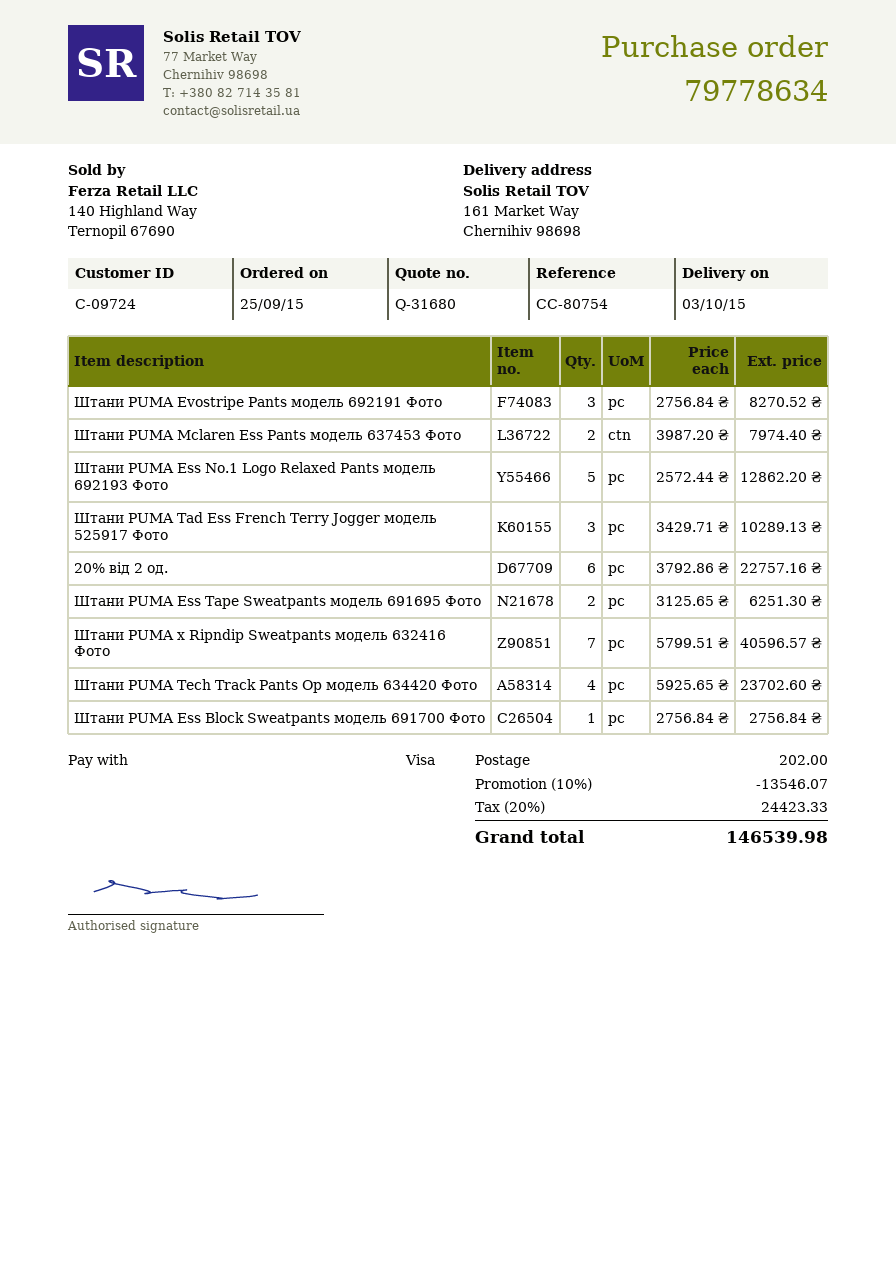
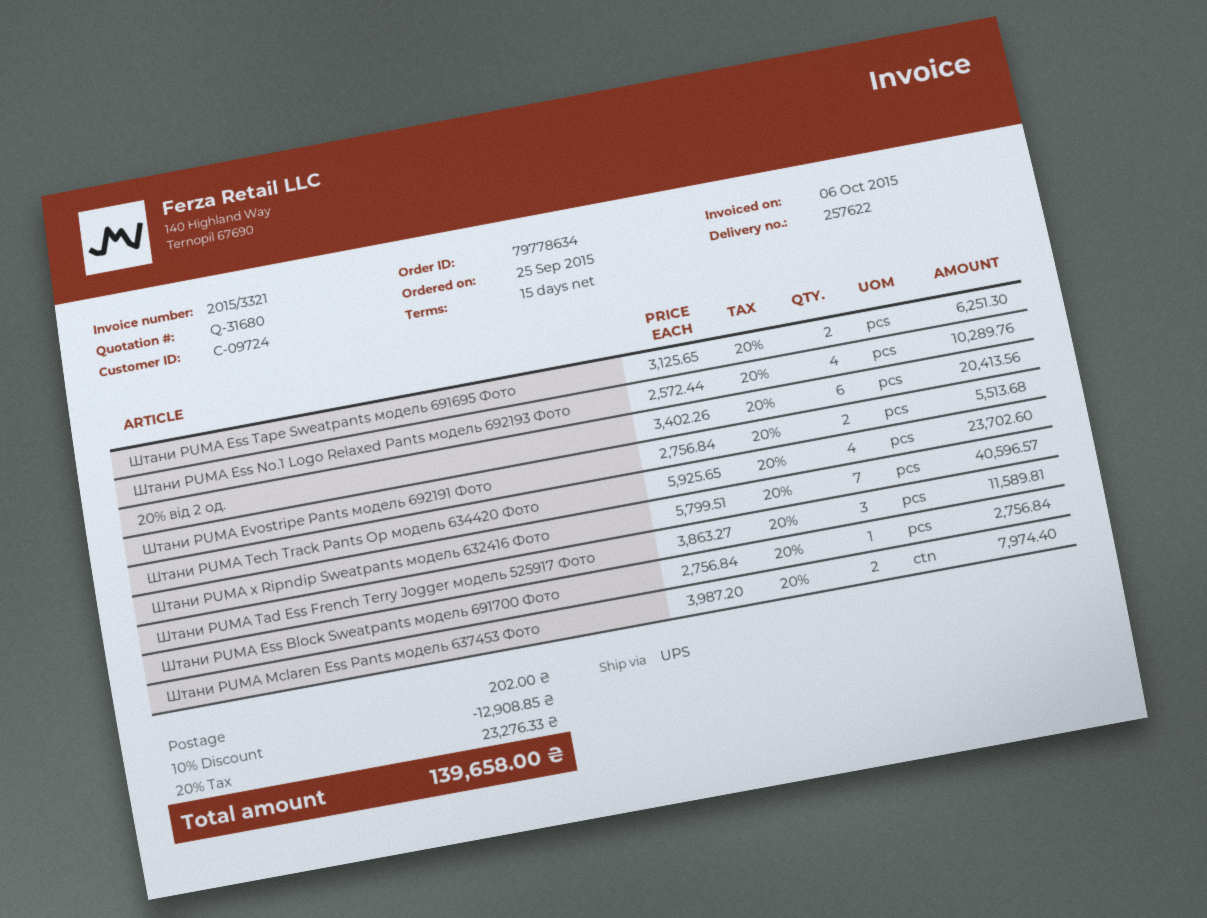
Штани PUMA Evostripe Pants модель 692191 Фото: 3 x 2756.84 = 8270.52 -> 2 x 2756.84 = 5513.68
Штани PUMA Ess No.1 Logo Relaxed Pants модель 692193 Фото: 5 x 2572.44 = 12862.20 -> 4 x 2572.44 = 10289.76
Штани PUMA Tad Ess French Terry Jogger модель 525917 Фото: 3 x 3429.71 = 10289.13 -> 3 x 3863.27 = 11589.81
20% від 2 од.: 6 x 3792.86 = 22757.16 -> 6 x 3402.26 = 20413.56
discount: 10% = 13546.07 -> 10% = 12908.85
tax: 20% = 24423.33 -> 20% = 23276.33
total: 146539.98 -> 139658.00

